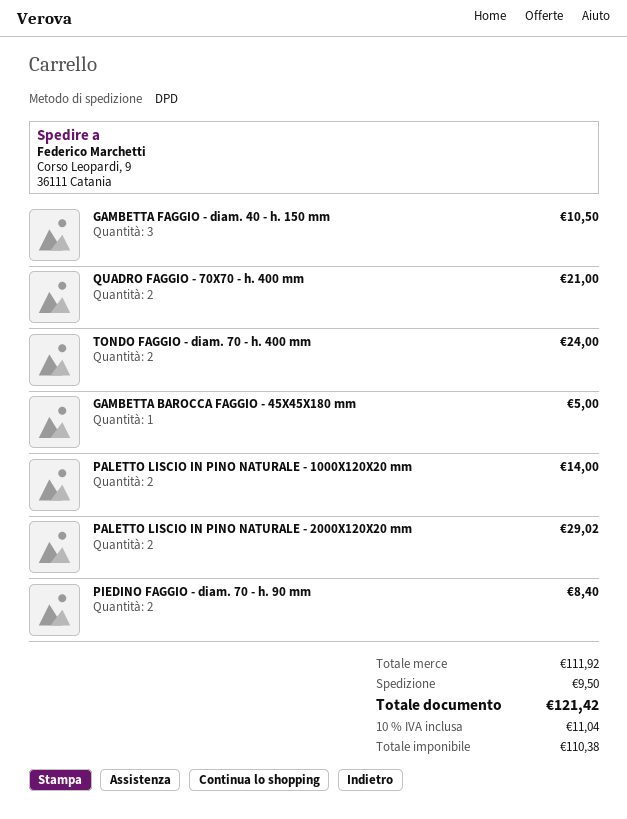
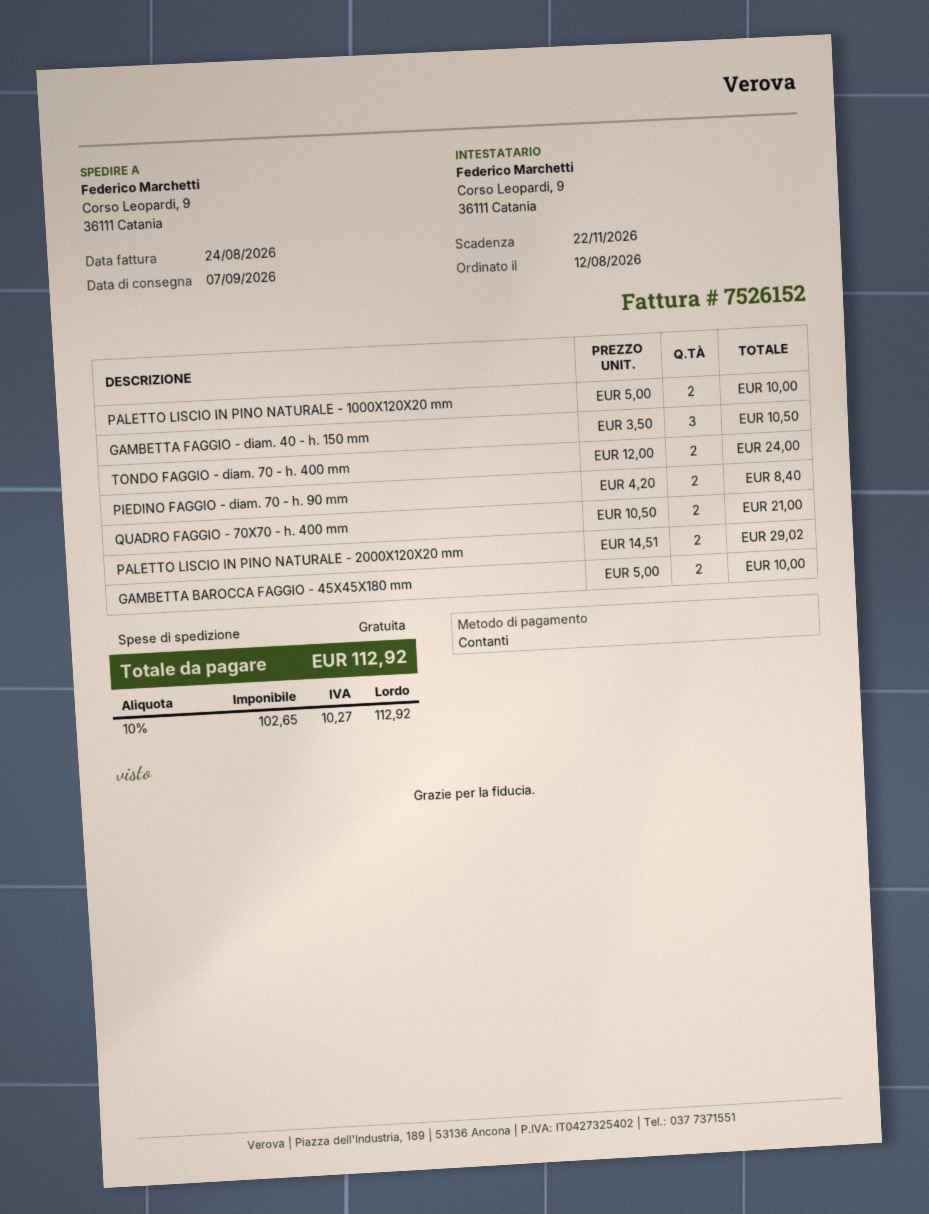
GAMBETTA BAROCCA FAGGIO - 45X45X180 mm: 1 for 5.00 -> 2 for 10.00
PALETTO LISCIO IN PINO NATURALE - 1000X120X20 mm: 2 for 14.00 -> 2 for 10.00
shipping: 9.50 -> 0.00
net: 110.38 -> 102.65
tax: 10% = 11.04 -> 10% = 10.27
total: 121.42 -> 112.92

